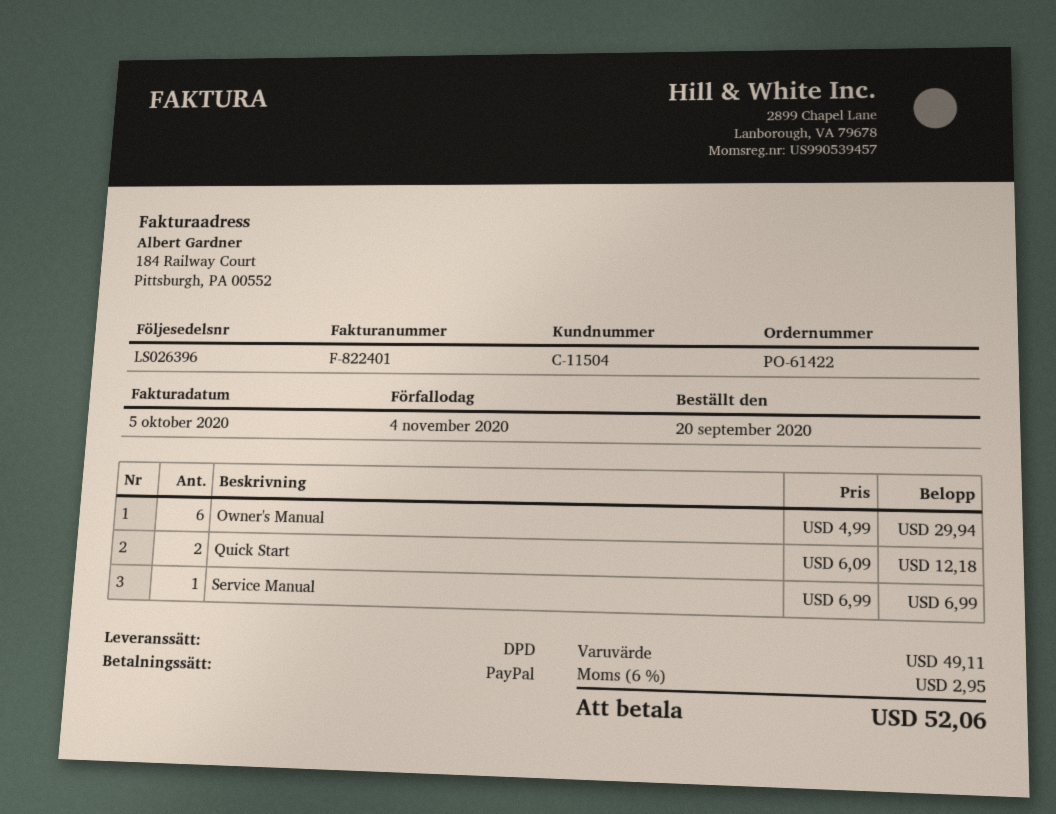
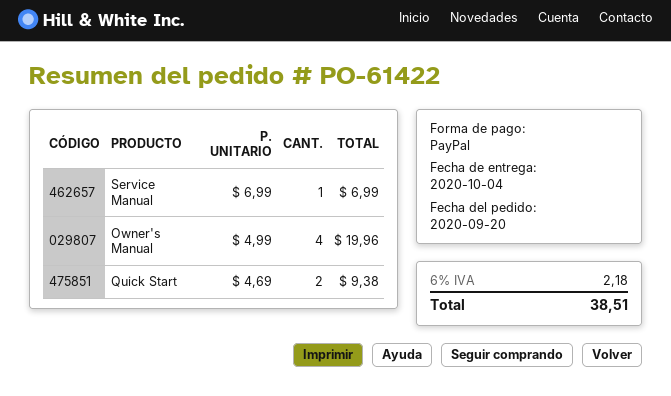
Owner's Manual: 6 x 4.99 = 29.94 -> 4 x 4.99 = 19.96
Quick Start: 2 x 6.09 = 12.18 -> 2 x 4.69 = 9.38
tax: 6% = 2.95 -> 6% = 2.18
total: 52.06 -> 38.51

